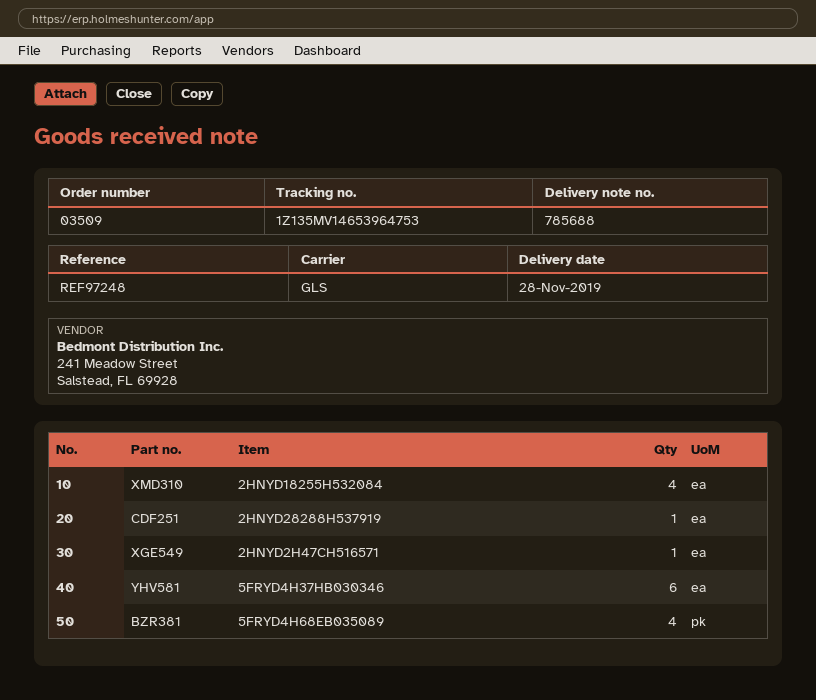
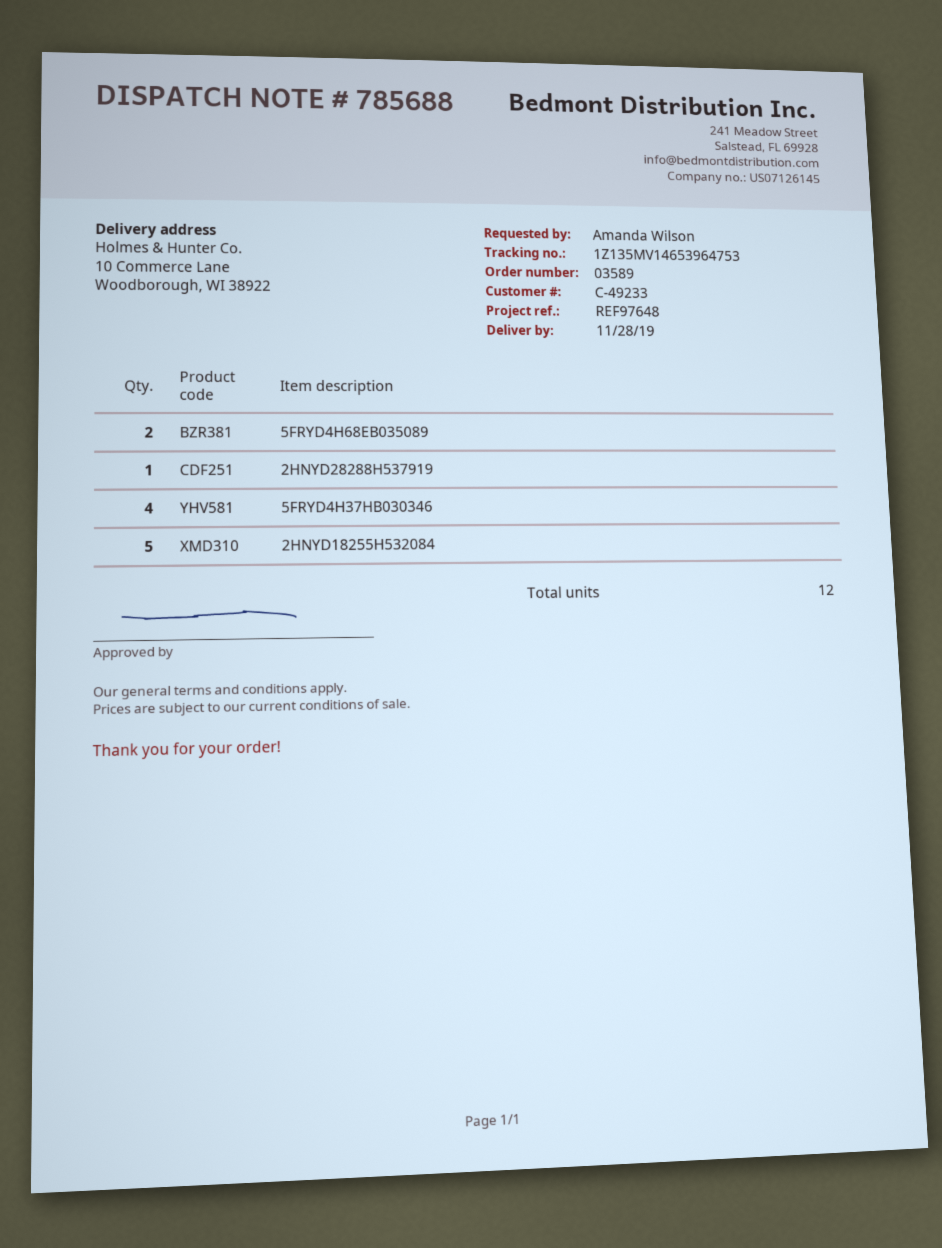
order number: 03509 -> 03589
reference: REF97248 -> REF97648
2HNYD18255H532084: 4 -> 5
2HNYD2H47CH516571: 1 -> none
5FRYD4H37HB030346: 6 -> 4
5FRYD4H68EB035089: 4 -> 2

